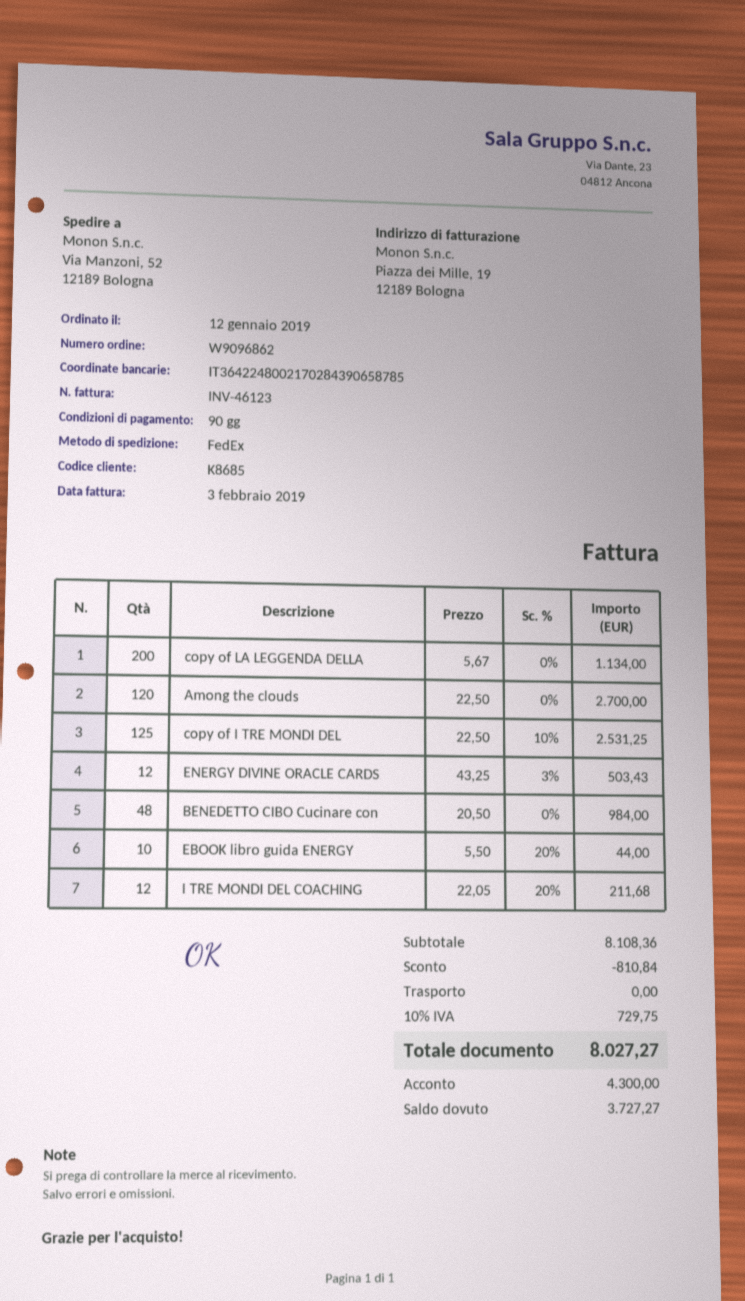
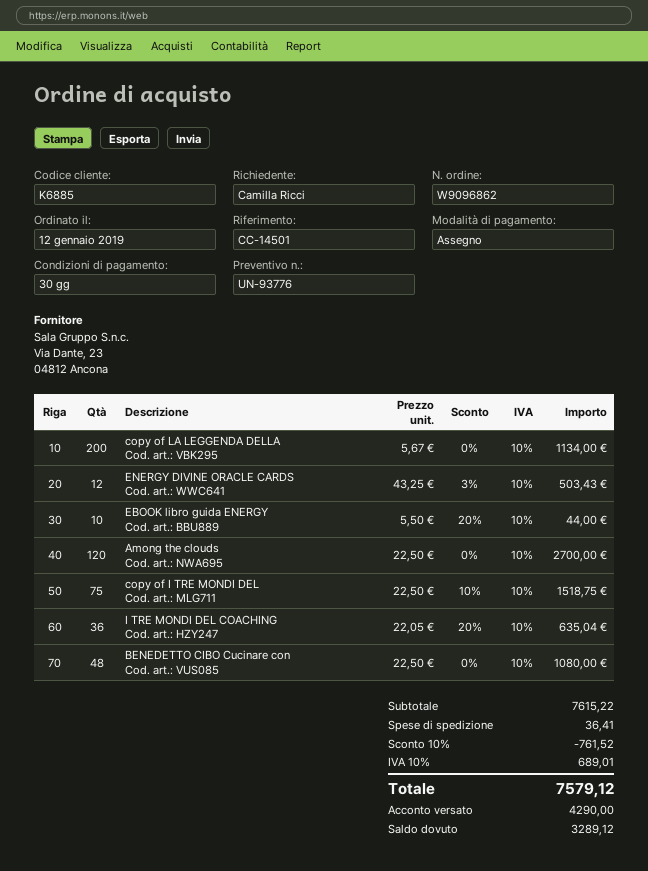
payment terms: 90 days -> 30 days
customer number: K8685 -> K6885
copy of I TRE MONDI DEL: 125 x 22.50 - 10% = 2531.25 -> 75 x 22.50 - 10% = 1518.75
BENEDETTO CIBO Cucinare con: 48 x 20.50 = 984.00 -> 48 x 22.50 = 1080.00
I TRE MONDI DEL COACHING: 12 x 22.05 - 20% = 211.68 -> 36 x 22.05 - 20% = 635.04
subtotal: 8108.36 -> 7615.22
discount: 810.84 -> 761.52
shipping: 0.00 -> 36.41
tax: 10% = 729.75 -> 10% = 689.01
total: 8027.27 -> 7579.12
deposit: 4300.00 -> 4290.00
balance: 3727.27 -> 3289.12

